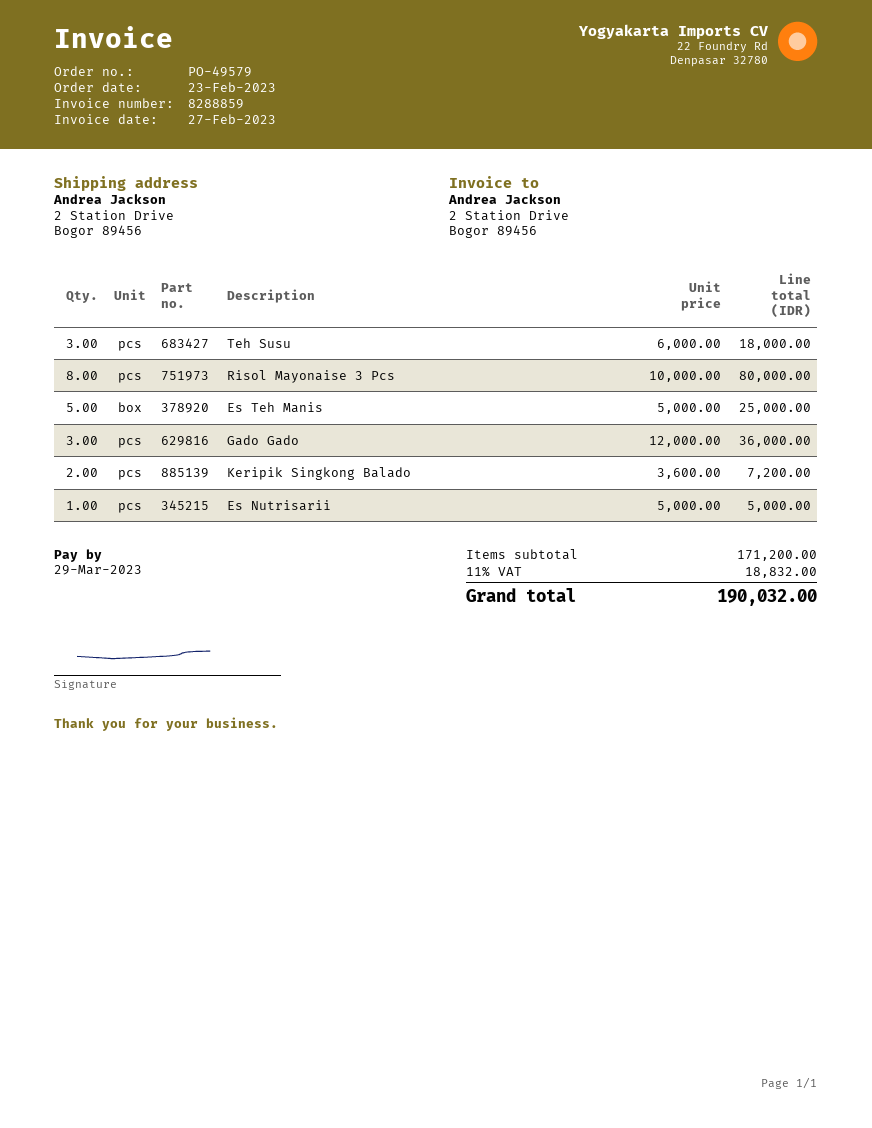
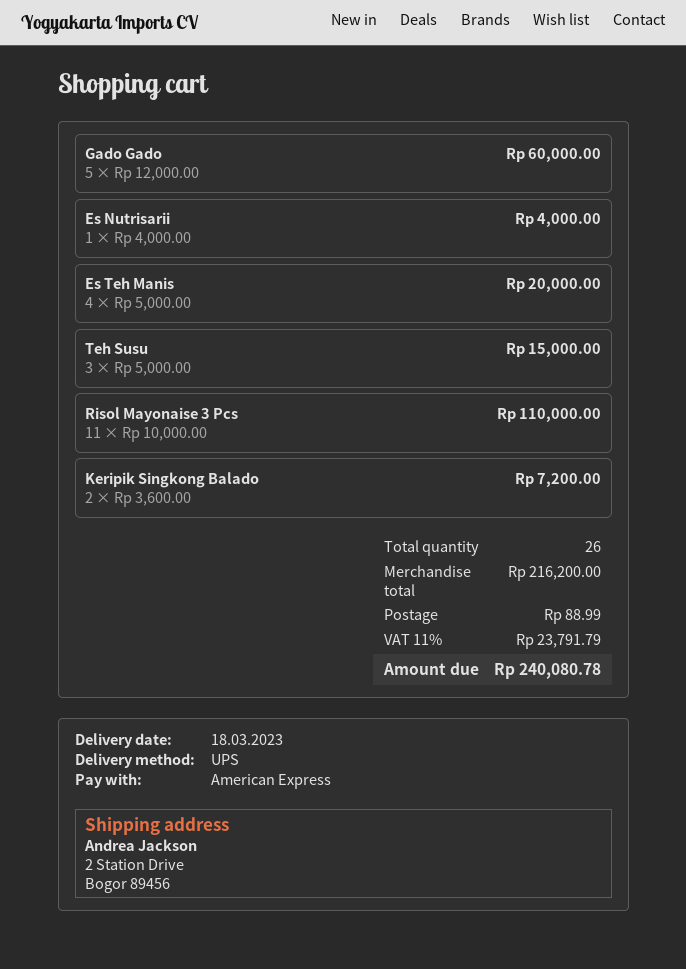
Teh Susu: 3 x 6000.00 = 18000.00 -> 3 x 5000.00 = 15000.00
Risol Mayonaise 3 Pcs: 8 x 10000.00 = 80000.00 -> 11 x 10000.00 = 110000.00
Es Teh Manis: 5 x 5000.00 = 25000.00 -> 4 x 5000.00 = 20000.00
Gado Gado: 3 x 12000.00 = 36000.00 -> 5 x 12000.00 = 60000.00
Es Nutrisarii: 1 x 5000.00 = 5000.00 -> 1 x 4000.00 = 4000.00
subtotal: 171200.00 -> 216200.00
shipping: none -> 88.99
tax: 11% = 18832.00 -> 11% = 23791.79
total: 190032.00 -> 240080.78

